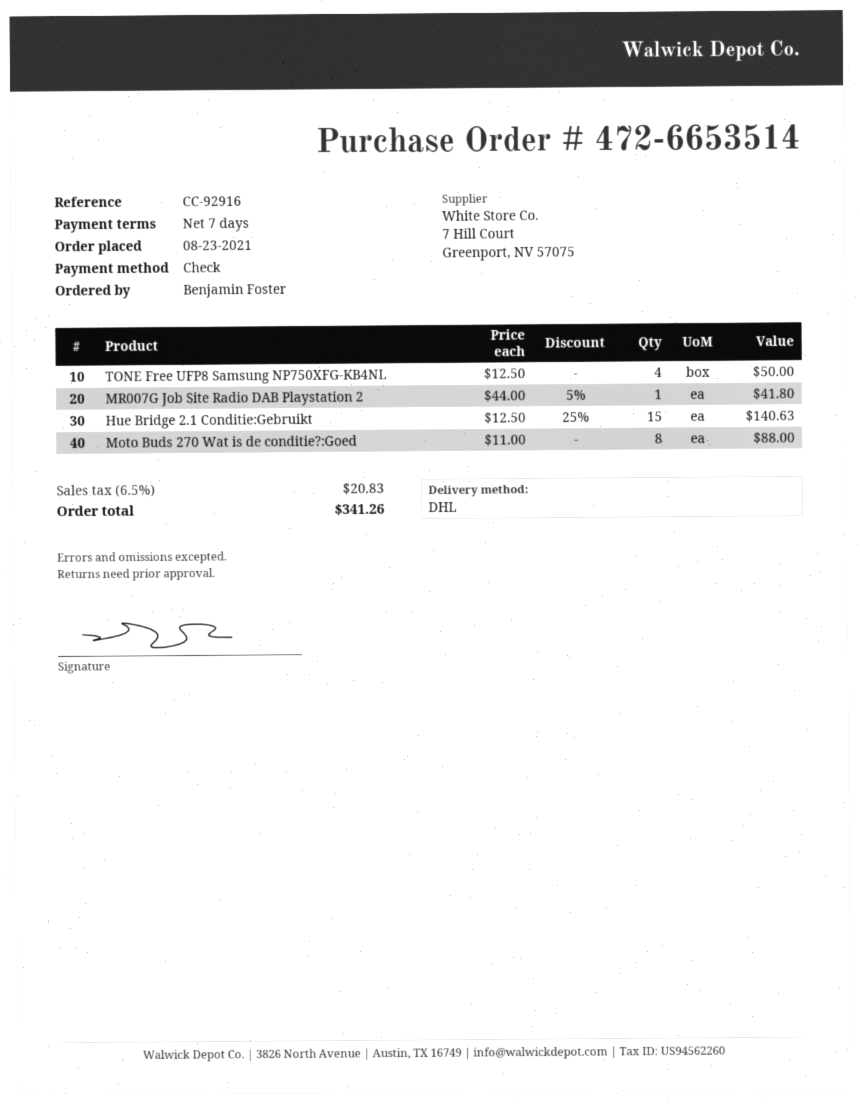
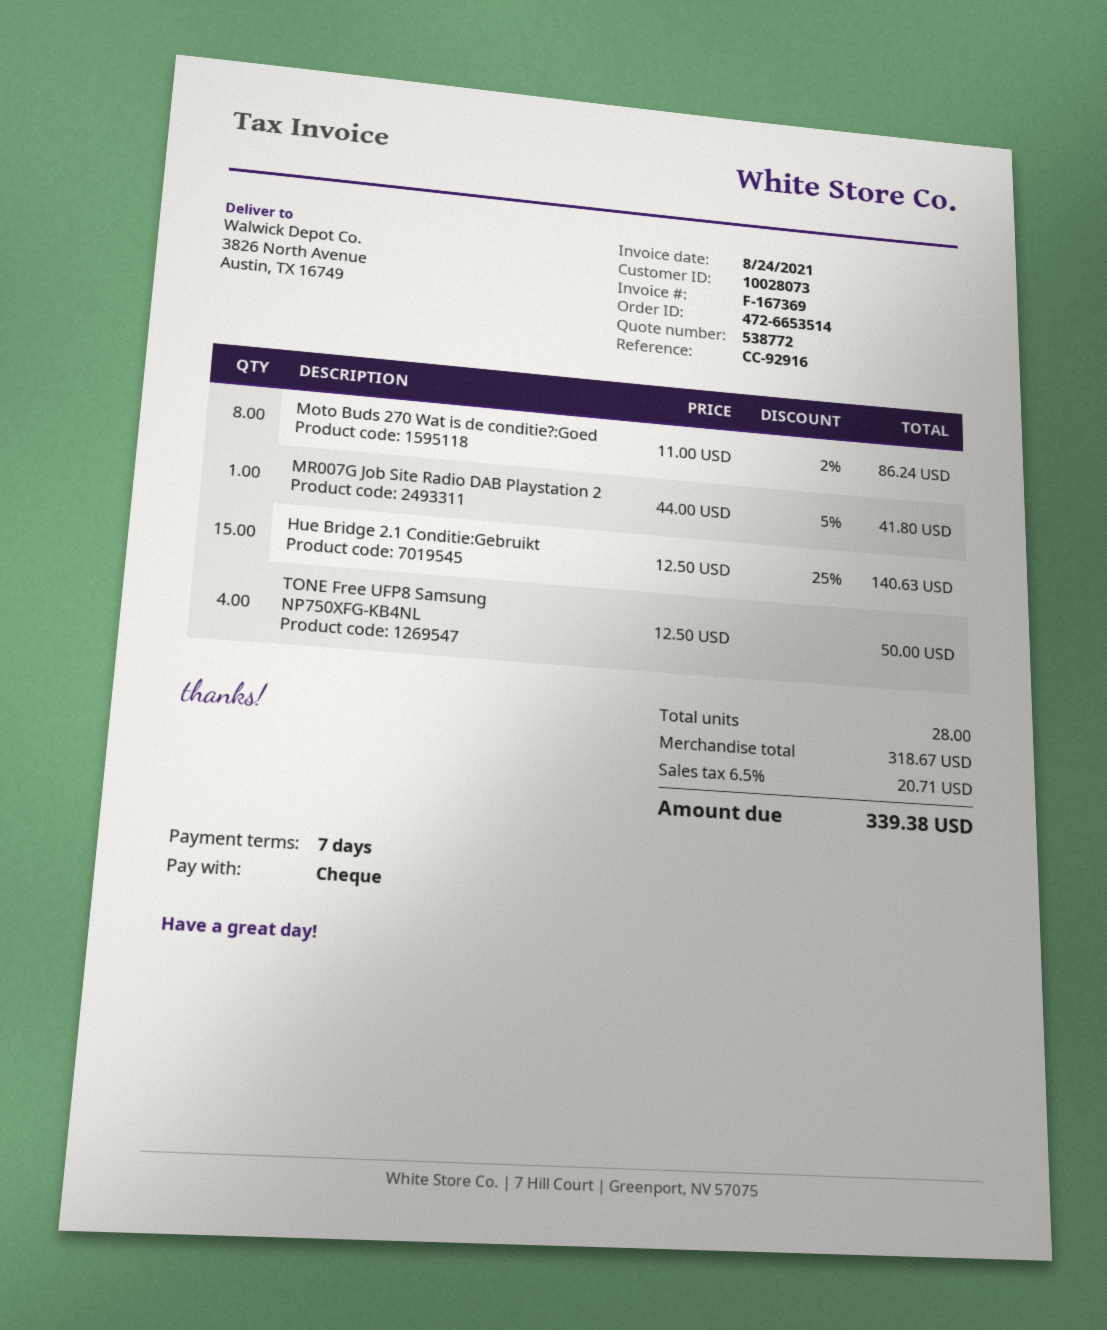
Moto Buds 270 Wat is de conditie?:Goed: 8 x 11.00 = 88.00 -> 8 x 11.00 - 2% = 86.24
tax: 6.5% = 20.83 -> 6.5% = 20.71
total: 341.26 -> 339.38

